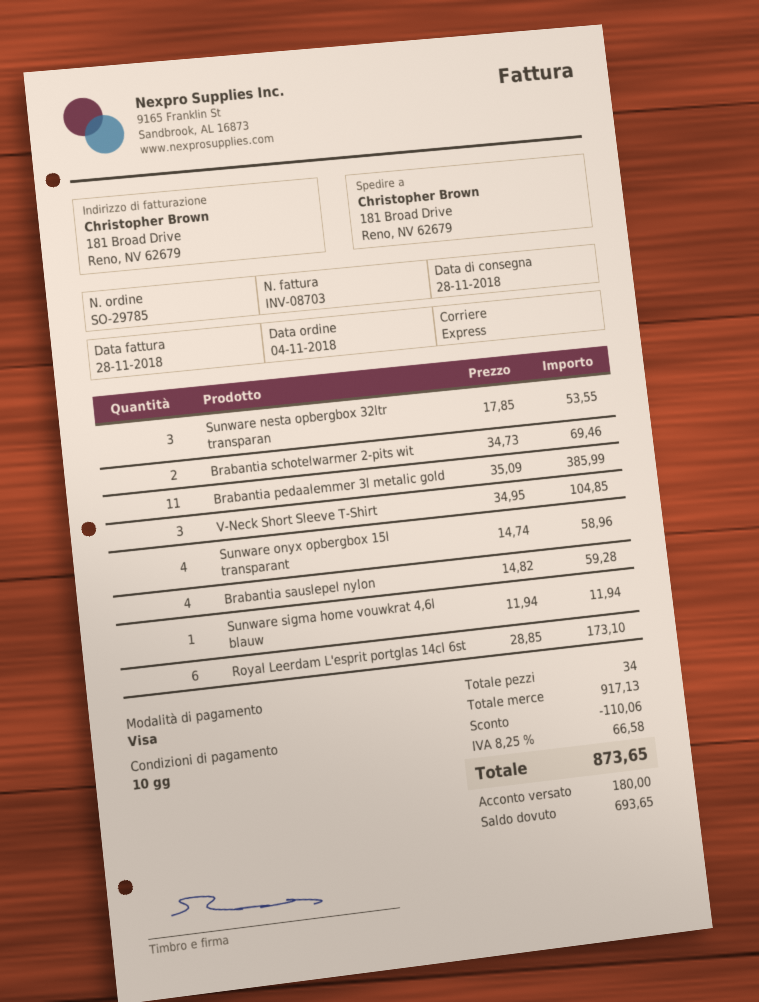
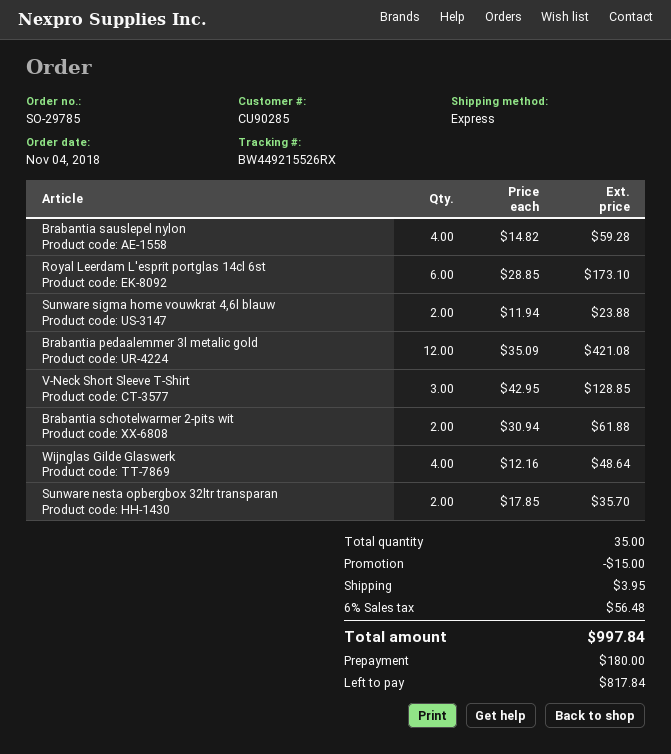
Sunware nesta opbergbox 32ltr transparan: 3 x 17.85 = 53.55 -> 2 x 17.85 = 35.70
Brabantia schotelwarmer 2-pits wit: 2 x 34.73 = 69.46 -> 2 x 30.94 = 61.88
Brabantia pedaalemmer 3l metalic gold: 11 x 35.09 = 385.99 -> 12 x 35.09 = 421.08
V-Neck Short Sleeve T-Shirt: 3 x 34.95 = 104.85 -> 3 x 42.95 = 128.85
Sunware onyx opbergbox 15l transparant: 4 x 14.74 = 58.96 -> none
Sunware sigma home vouwkrat 4,6l blauw: 1 x 11.94 = 11.94 -> 2 x 11.94 = 23.88
Wijnglas Gilde Glaswerk: none -> 4 x 12.16 = 48.64
total quantity: 34 -> 35
discount: 110.06 -> 15.00
shipping: none -> 3.95
tax: 8.25% = 66.58 -> 6% = 56.48
total: 873.65 -> 997.84
balance: 693.65 -> 817.84

